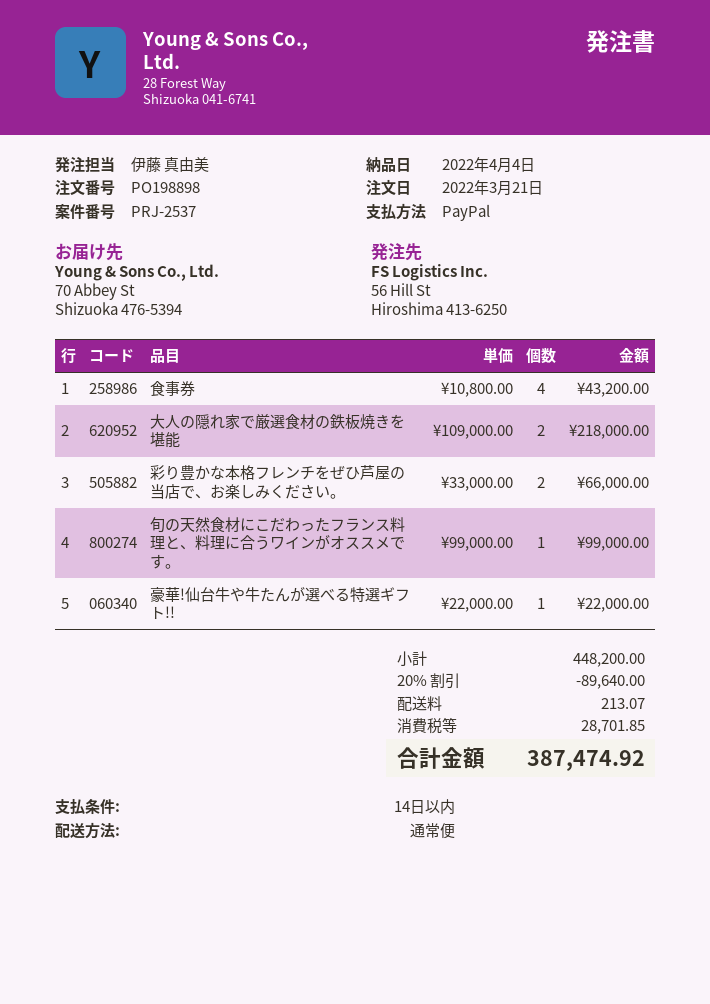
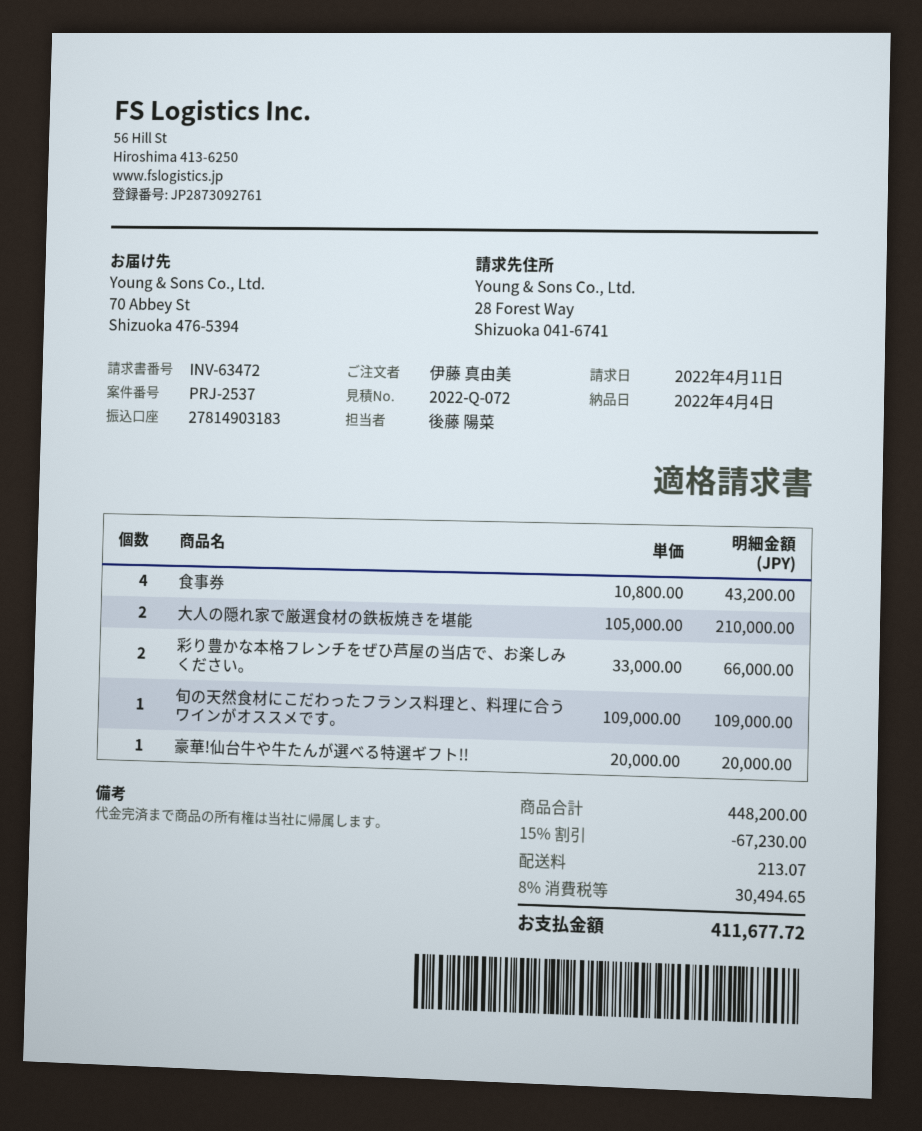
大人の隠れ家で厳選食材の鉄板焼きを堪能: 2 x 109000.00 = 218000.00 -> 2 x 105000.00 = 210000.00
旬の天然食材にこだわったフランス料理と、料理に合うワインがオススメです。: 1 x 99000.00 = 99000.00 -> 1 x 109000.00 = 109000.00
豪華!仙台牛や牛たんが選べる特選ギフト!!: 1 x 22000.00 = 22000.00 -> 1 x 20000.00 = 20000.00
discount: 20% = 89640.00 -> 15% = 67230.00
tax: 28701.85 -> 30494.65
total: 387474.92 -> 411677.72

